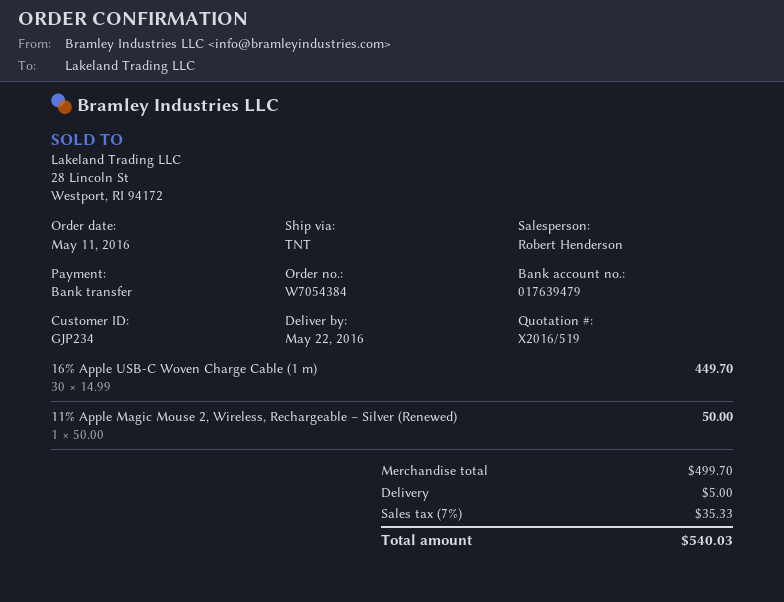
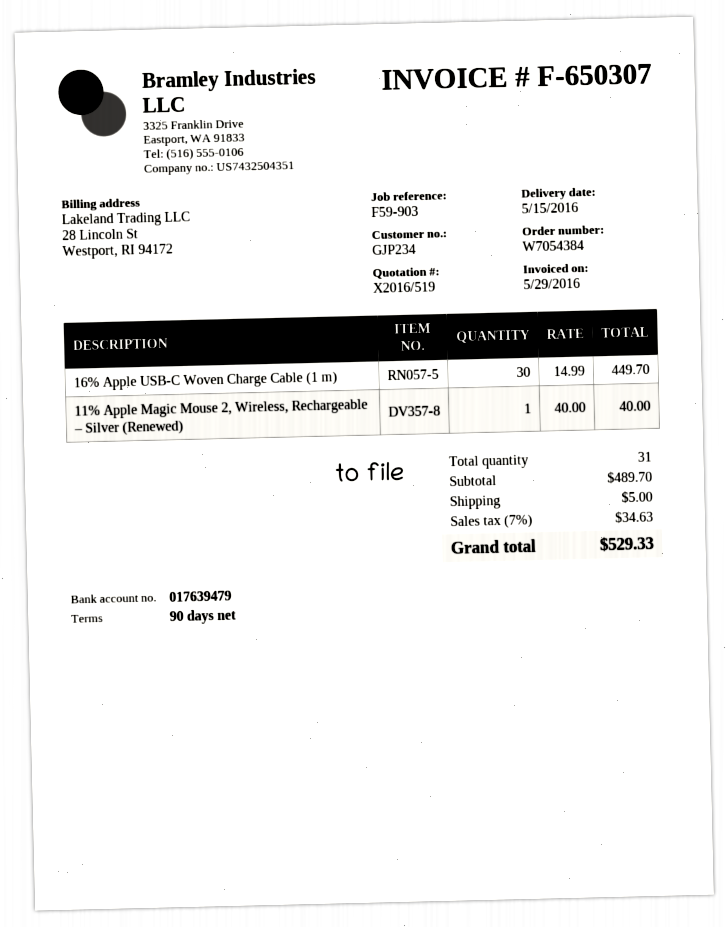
delivery date: 2016-05-22 -> 2016-05-15
11% Apple Magic Mouse 2, Wireless, Rechargeable – Silver (Renewed): 1 x 50.00 = 50.00 -> 1 x 40.00 = 40.00
subtotal: 499.70 -> 489.70
tax: 7% = 35.33 -> 7% = 34.63
total: 540.03 -> 529.33

